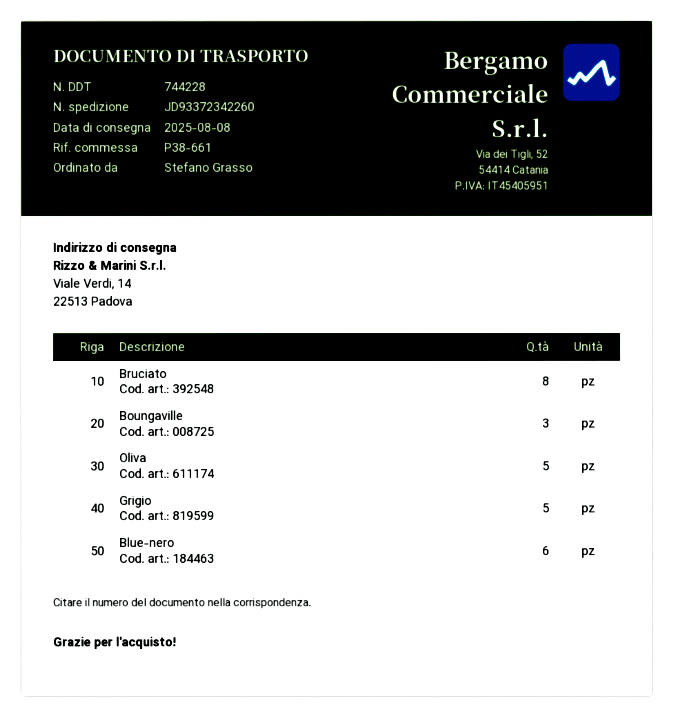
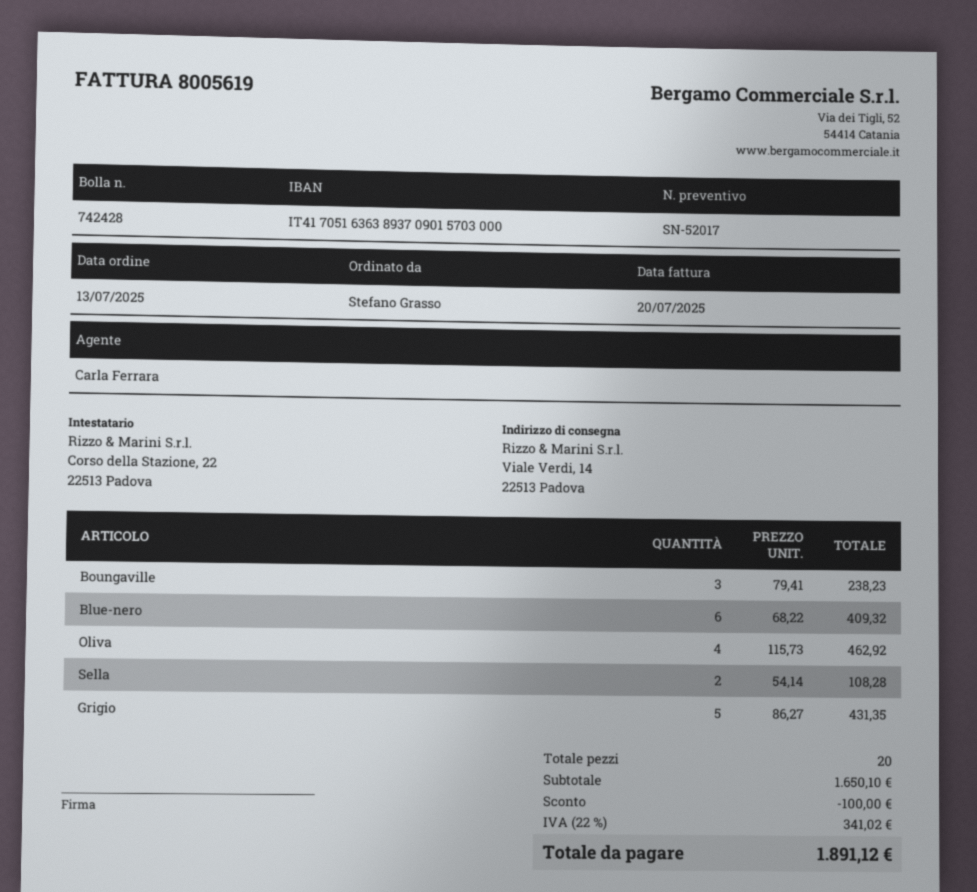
delivery note number: 744228 -> 742428
Bruciato: 8 -> none
Oliva: 5 -> 4
Sella: none -> 2

